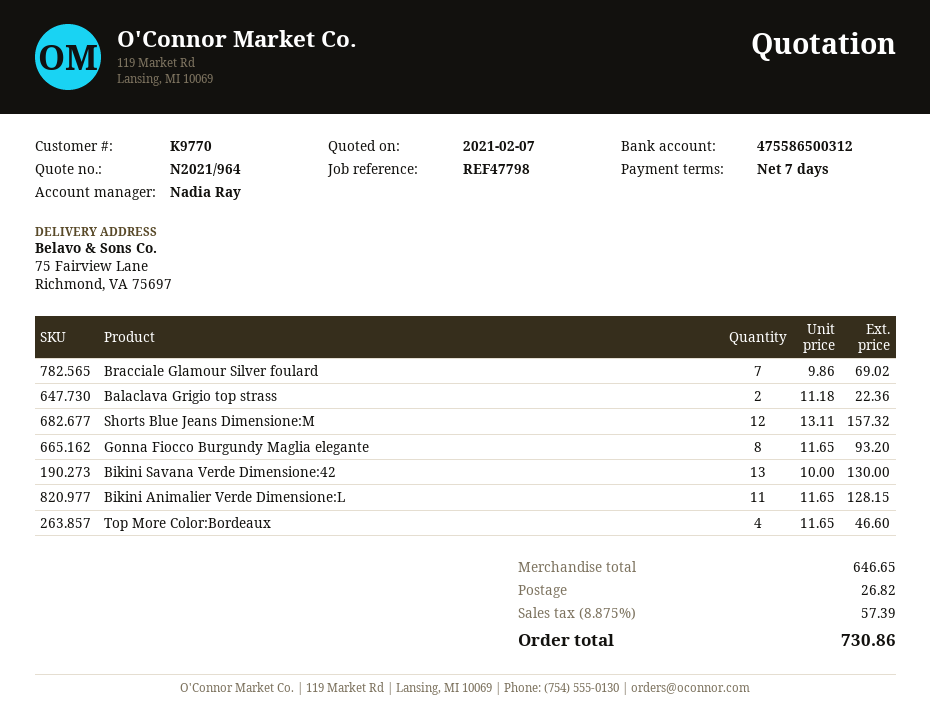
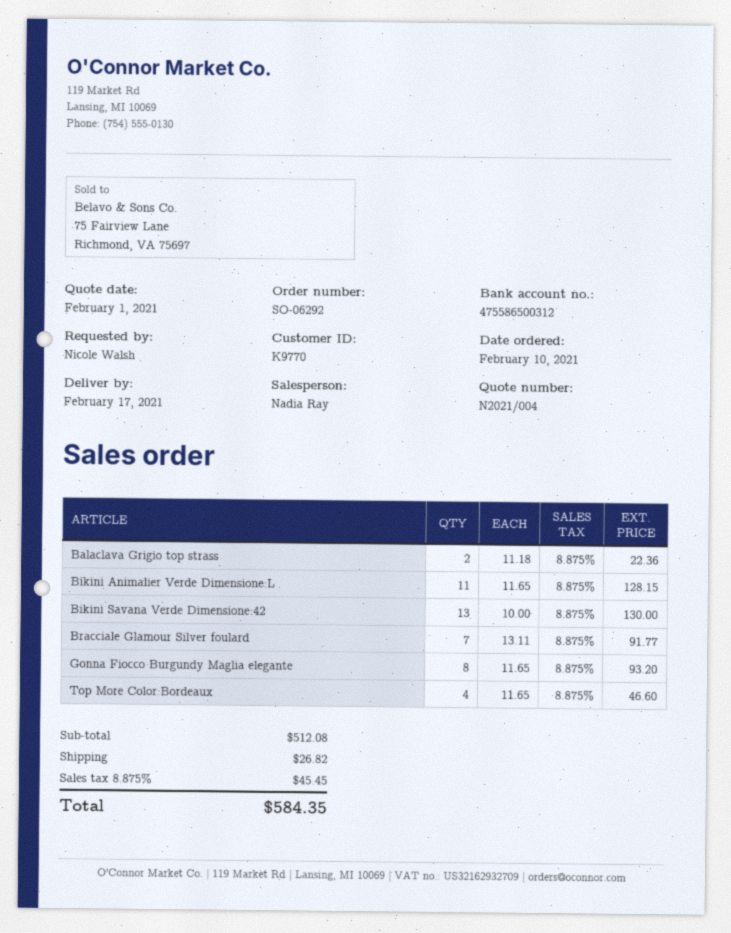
quote number: N2021/964 -> N2021/004
quote date: 2021-02-07 -> 2021-02-01
Bracciale Glamour Silver foulard: 7 x 9.86 = 69.02 -> 7 x 13.11 = 91.77
Shorts Blue Jeans Dimensione:M: 12 x 13.11 = 157.32 -> none
subtotal: 646.65 -> 512.08
tax: 8.875% = 57.39 -> 8.875% = 45.45
total: 730.86 -> 584.35

